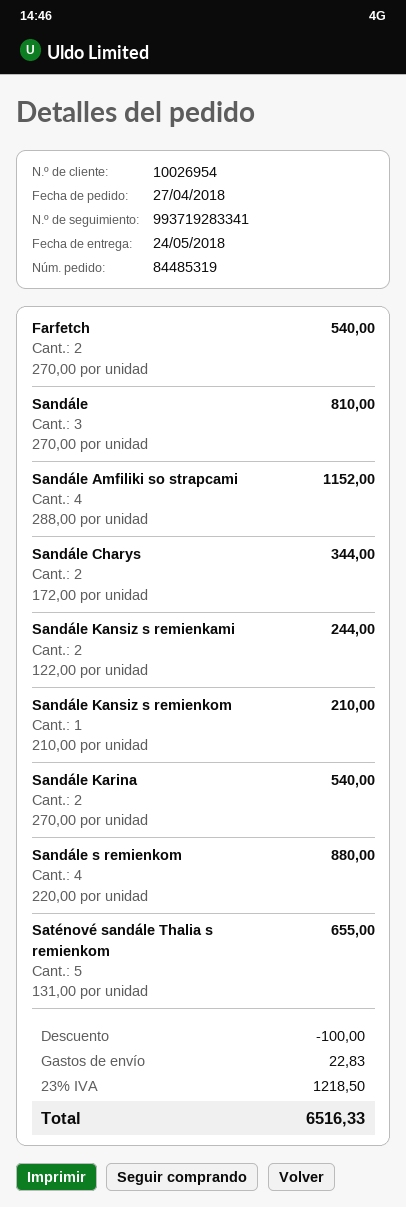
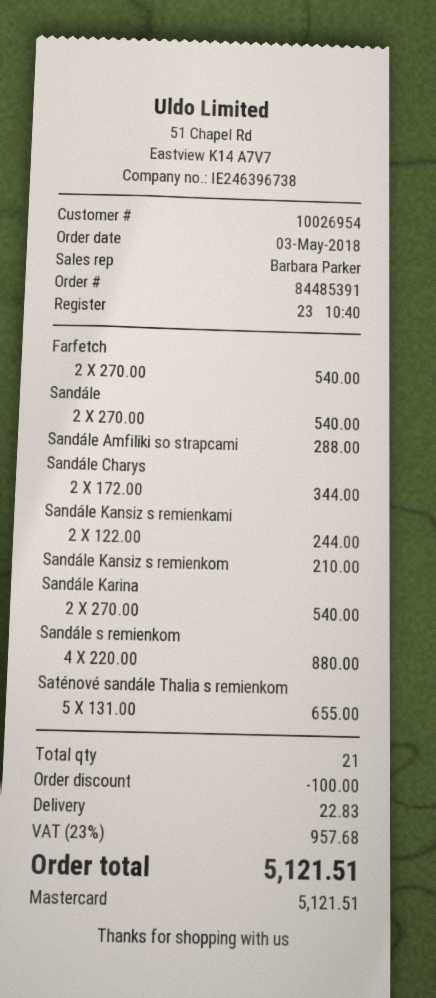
order number: 84485319 -> 84485391
order date: 2018-04-27 -> 2018-05-03
Sandále: 3 x 270.00 = 810.00 -> 2 x 270.00 = 540.00
Sandále Amfiliki so strapcami: 4 x 288.00 = 1152.00 -> 1 x 288.00 = 288.00
tax: 23% = 1218.50 -> 23% = 957.68
total: 6516.33 -> 5121.51

